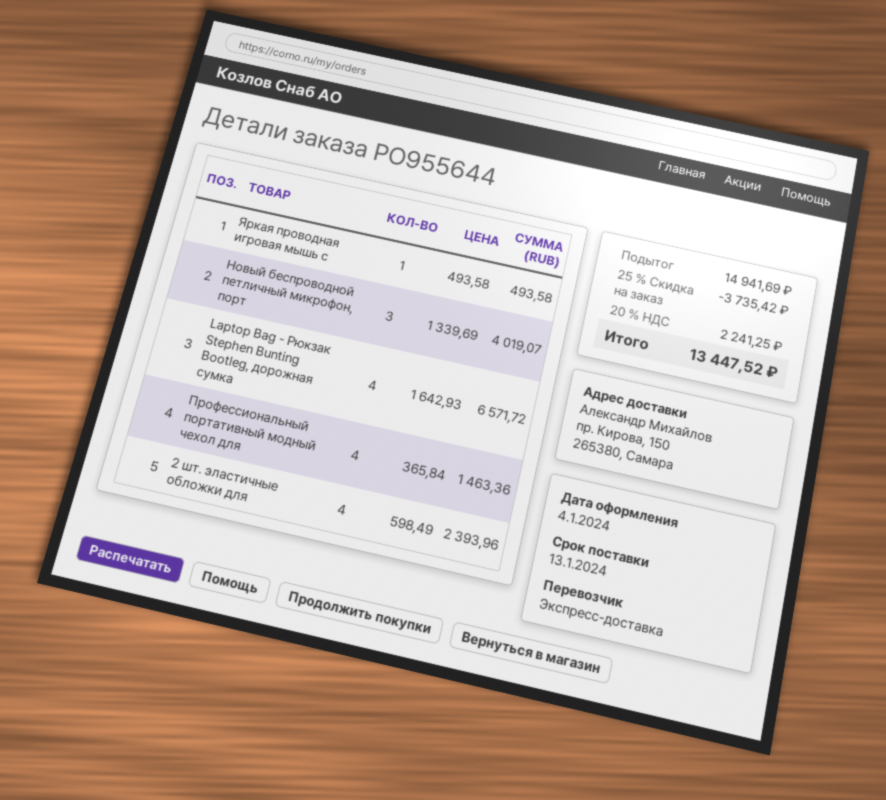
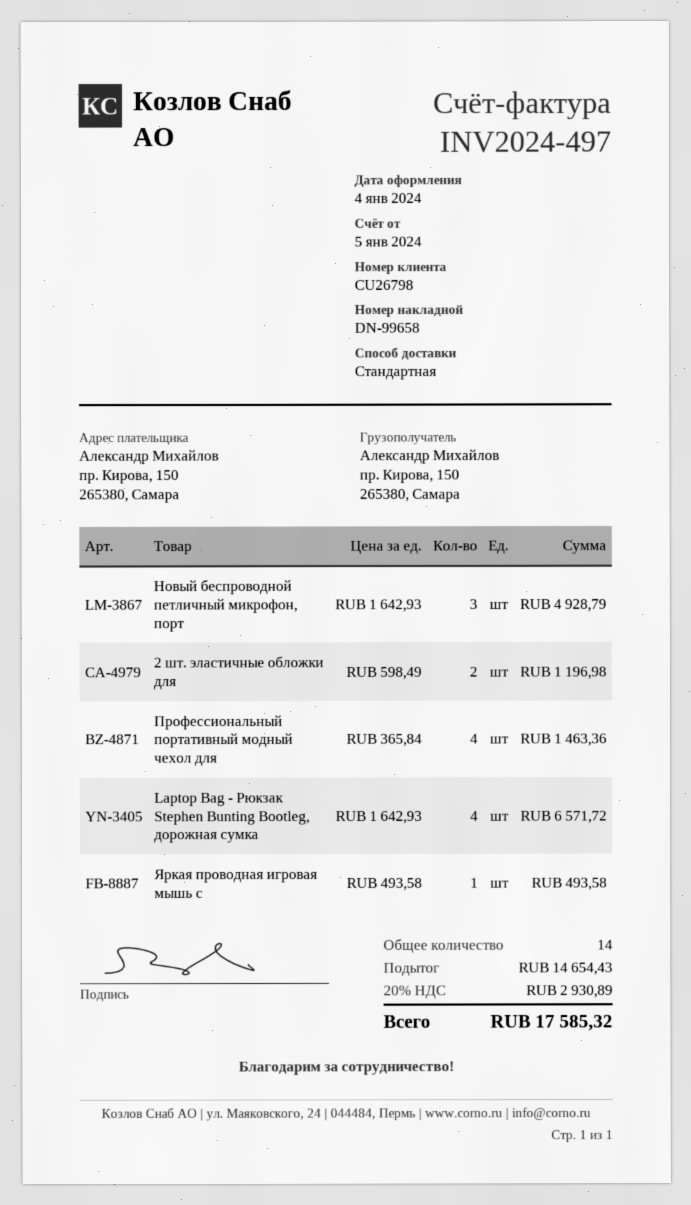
shipping method: express -> standard
Новый беспроводной петличный микрофон, порт: 3 x 1339.69 = 4019.07 -> 3 x 1642.93 = 4928.79
2 шт. эластичные обложки для: 4 x 598.49 = 2393.96 -> 2 x 598.49 = 1196.98
subtotal: 14941.69 -> 14654.43
discount: 25% = 3735.42 -> none
tax: 20% = 2241.25 -> 20% = 2930.89
total: 13447.52 -> 17585.32

